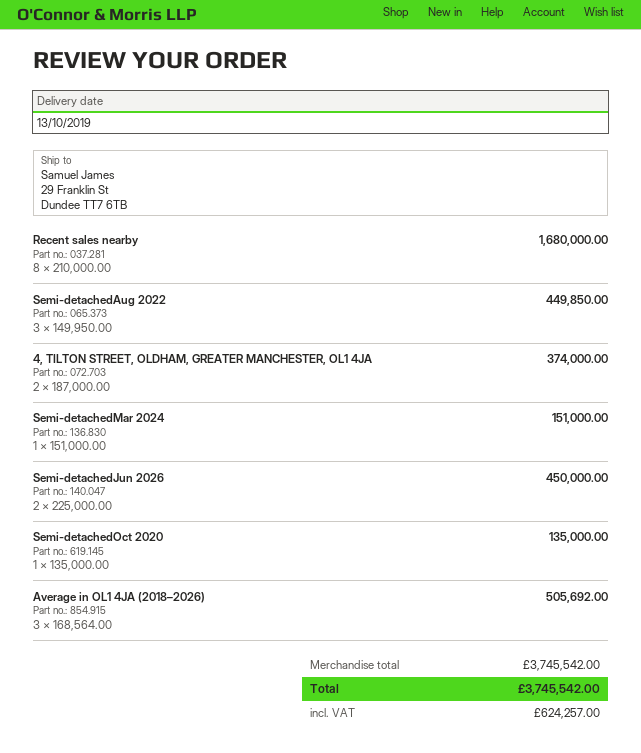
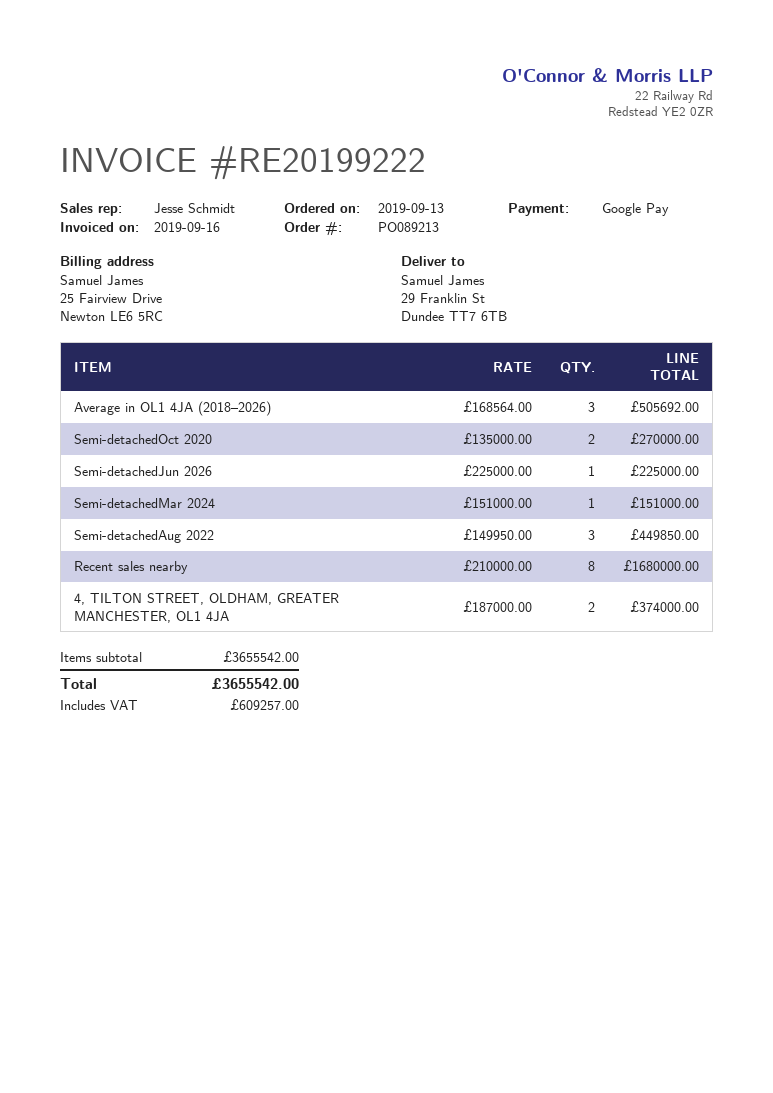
Semi-detachedJun 2026: 2 x 225000.00 = 450000.00 -> 1 x 225000.00 = 225000.00
Semi-detachedOct 2020: 1 x 135000.00 = 135000.00 -> 2 x 135000.00 = 270000.00
subtotal: 3745542.00 -> 3655542.00
tax: 624257.00 -> 609257.00
total: 3745542.00 -> 3655542.00

